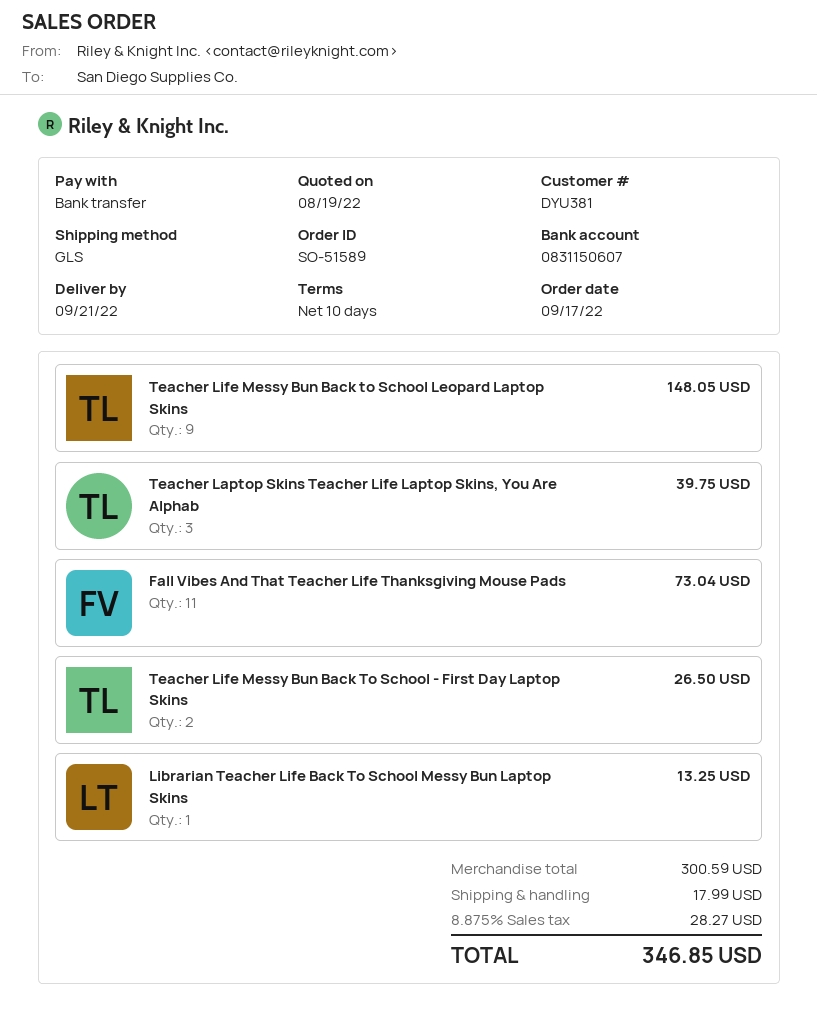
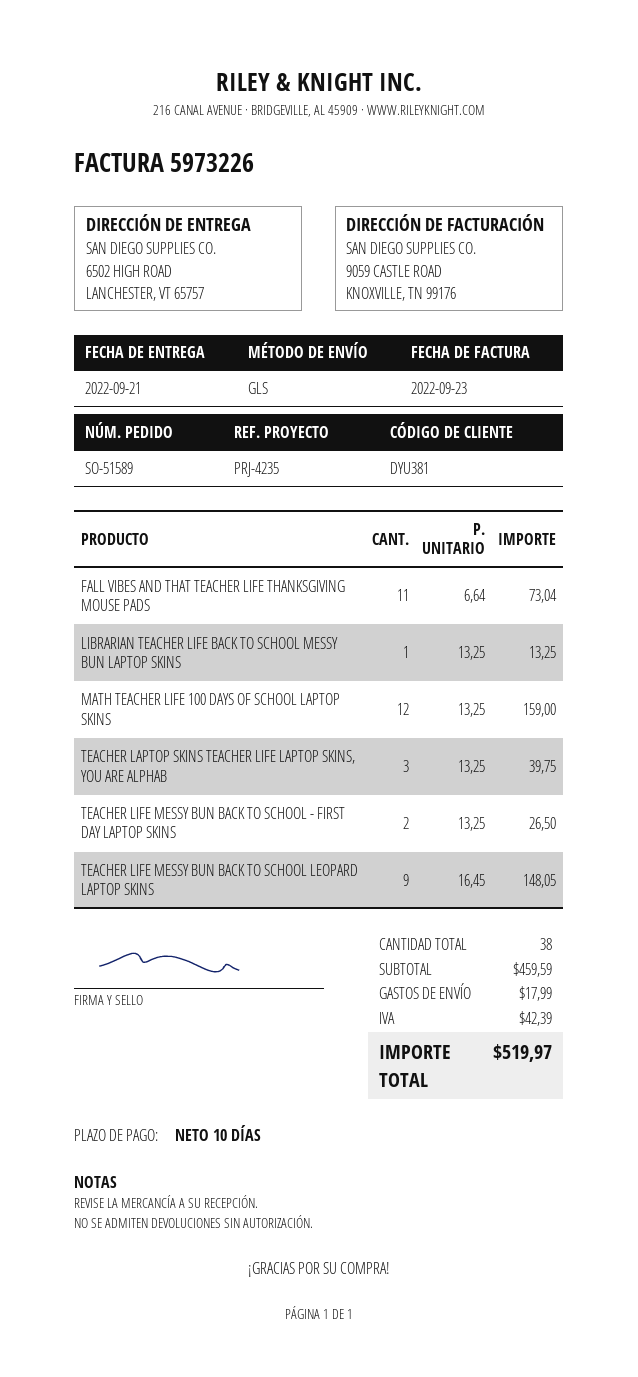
MATH TEACHER LIFE 100 DAYS OF SCHOOL LAPTOP SKINS: none -> 12 for 159.00
subtotal: 300.59 -> 459.59
tax: 28.27 -> 42.39
total: 346.85 -> 519.97

